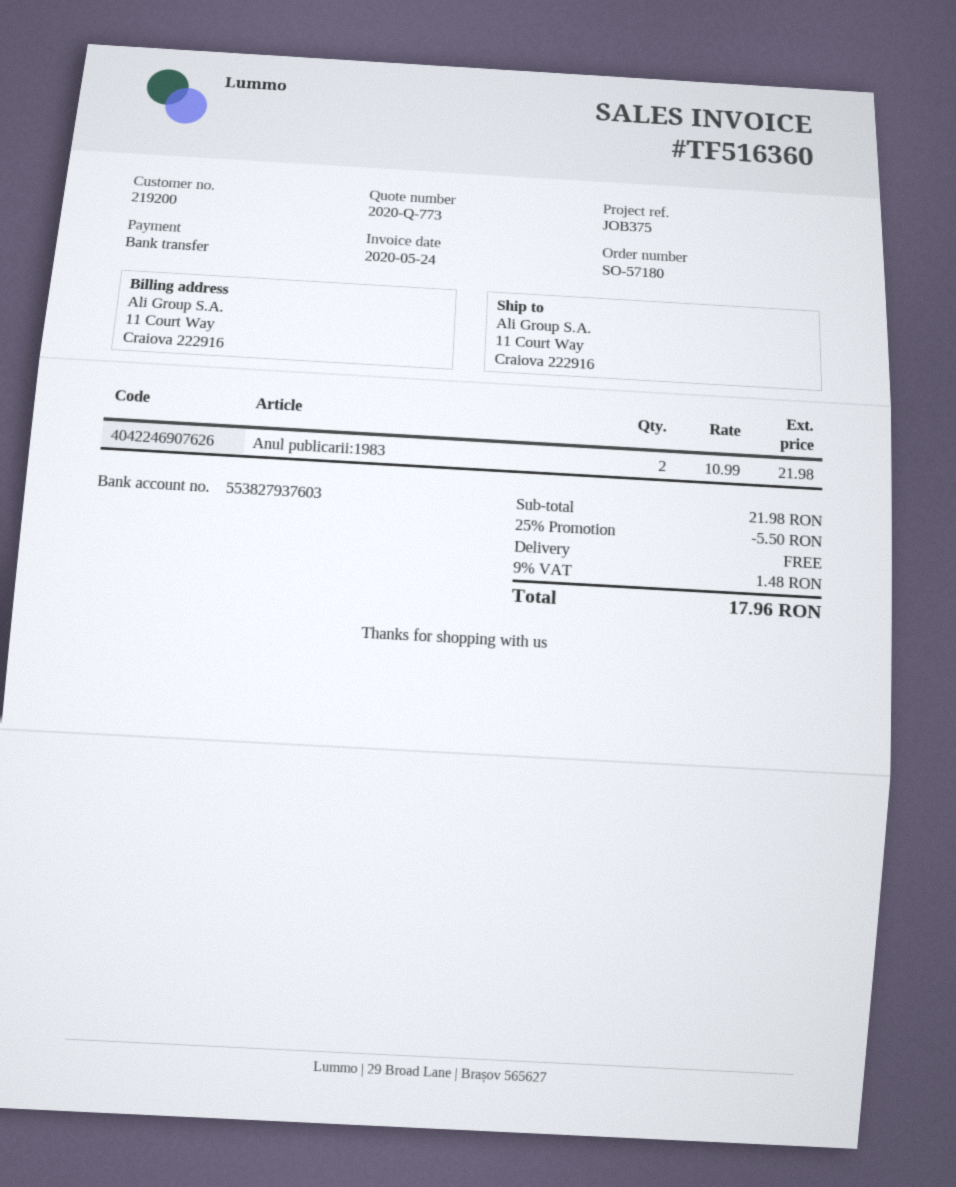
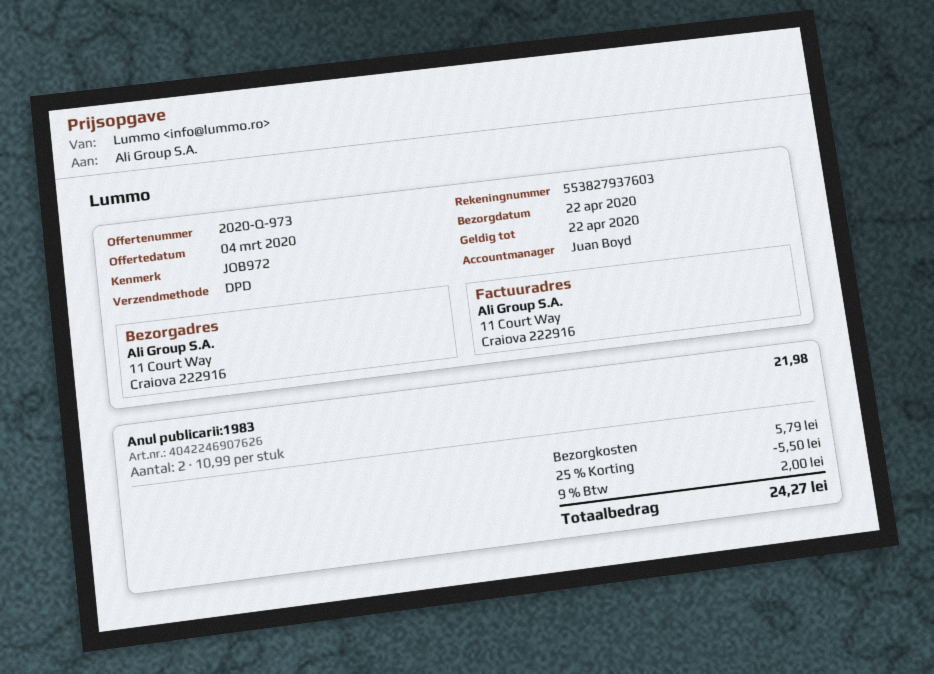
quote number: 2020-Q-773 -> 2020-Q-973
reference: JOB375 -> JOB972
shipping: 0.00 -> 5.79
tax: 9% = 1.48 -> 9% = 2.00
total: 17.96 -> 24.27

